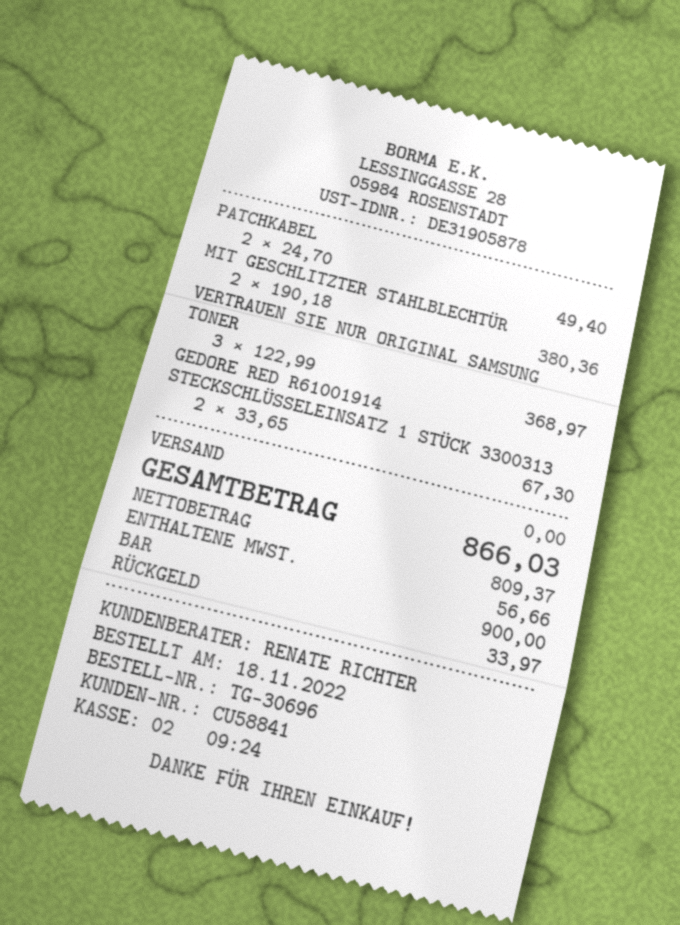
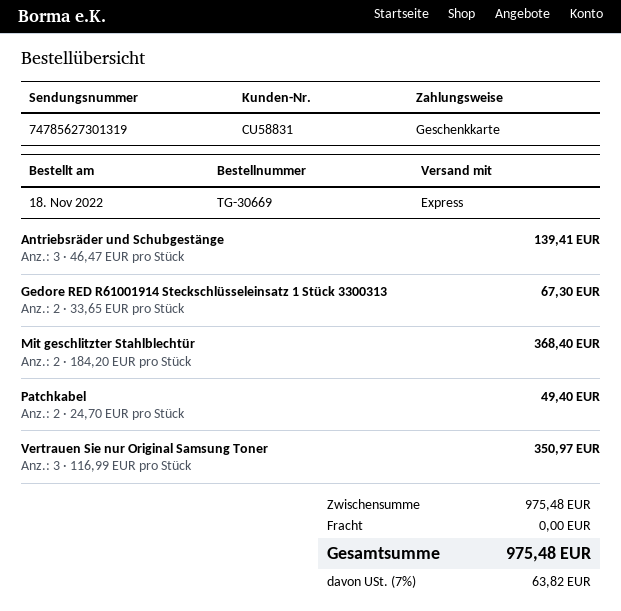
order number: TG-30696 -> TG-30669
customer number: CU58841 -> CU58831
payment method: cash -> gift card
MIT GESCHLITZTER STAHLBLECHTÜR: 2 x 190.18 = 380.36 -> 2 x 184.20 = 368.40
VERTRAUEN SIE NUR ORIGINAL SAMSUNG TONER: 3 x 122.99 = 368.97 -> 3 x 116.99 = 350.97
Antriebsräder und Schubgestänge: none -> 3 x 46.47 = 139.41
tax: 56.66 -> 63.82
total: 866.03 -> 975.48

